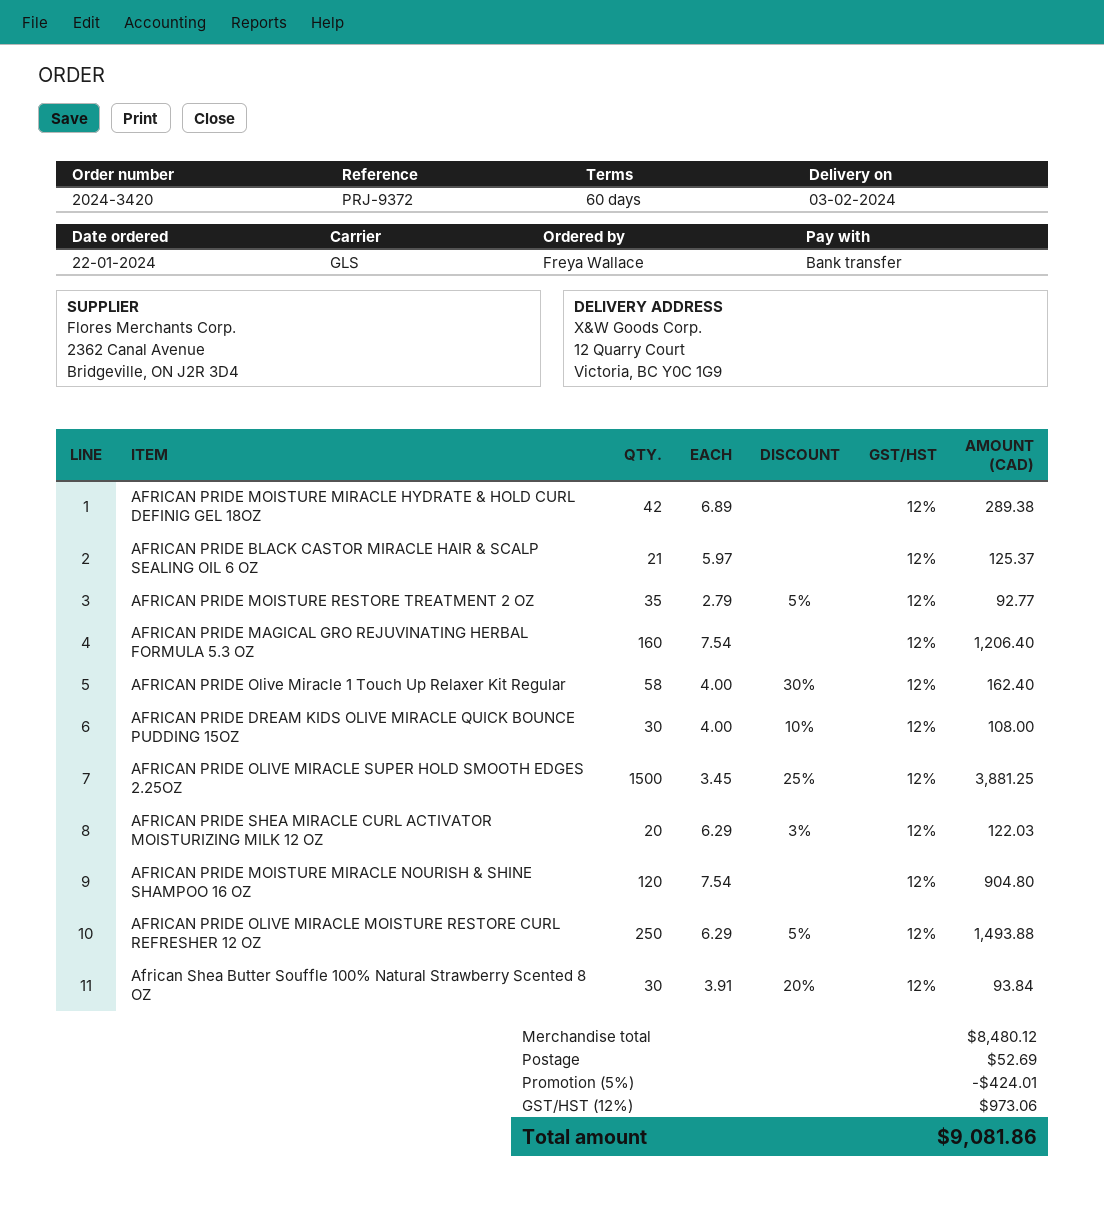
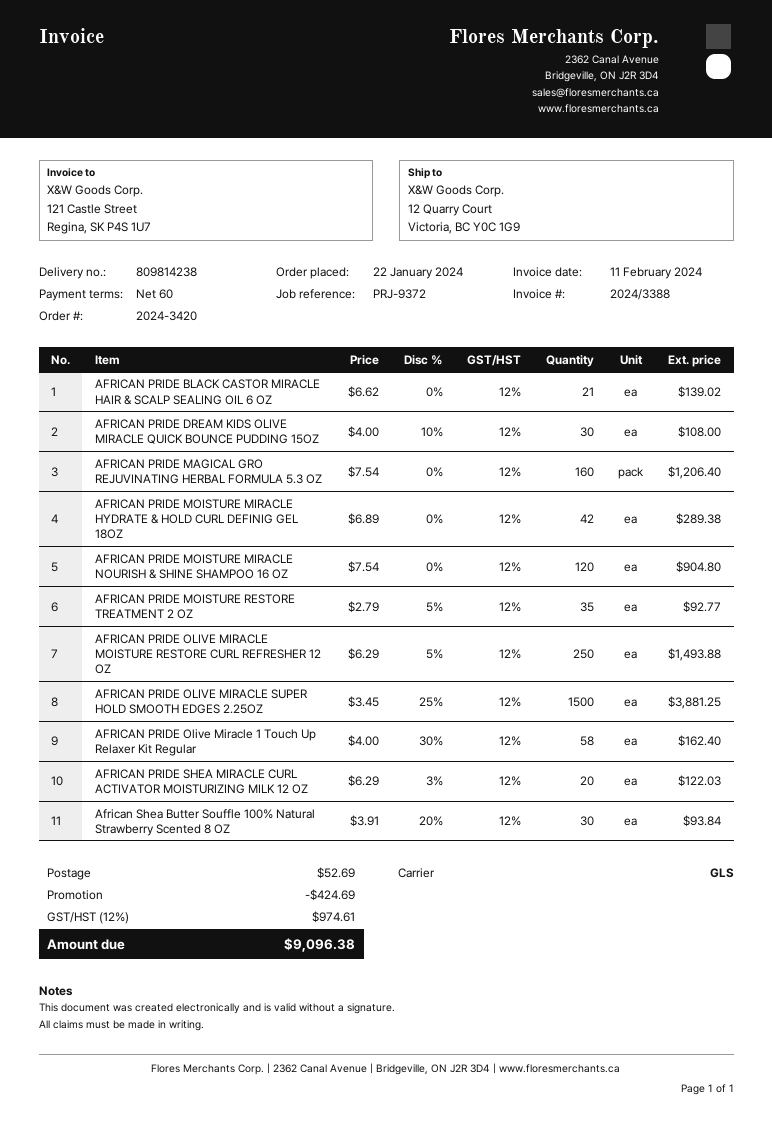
AFRICAN PRIDE BLACK CASTOR MIRACLE HAIR & SCALP SEALING OIL 6 OZ: 21 x 5.97 = 125.37 -> 21 x 6.62 = 139.02
discount: 424.01 -> 424.69
tax: 12% = 973.06 -> 12% = 974.61
total: 9081.86 -> 9096.38

